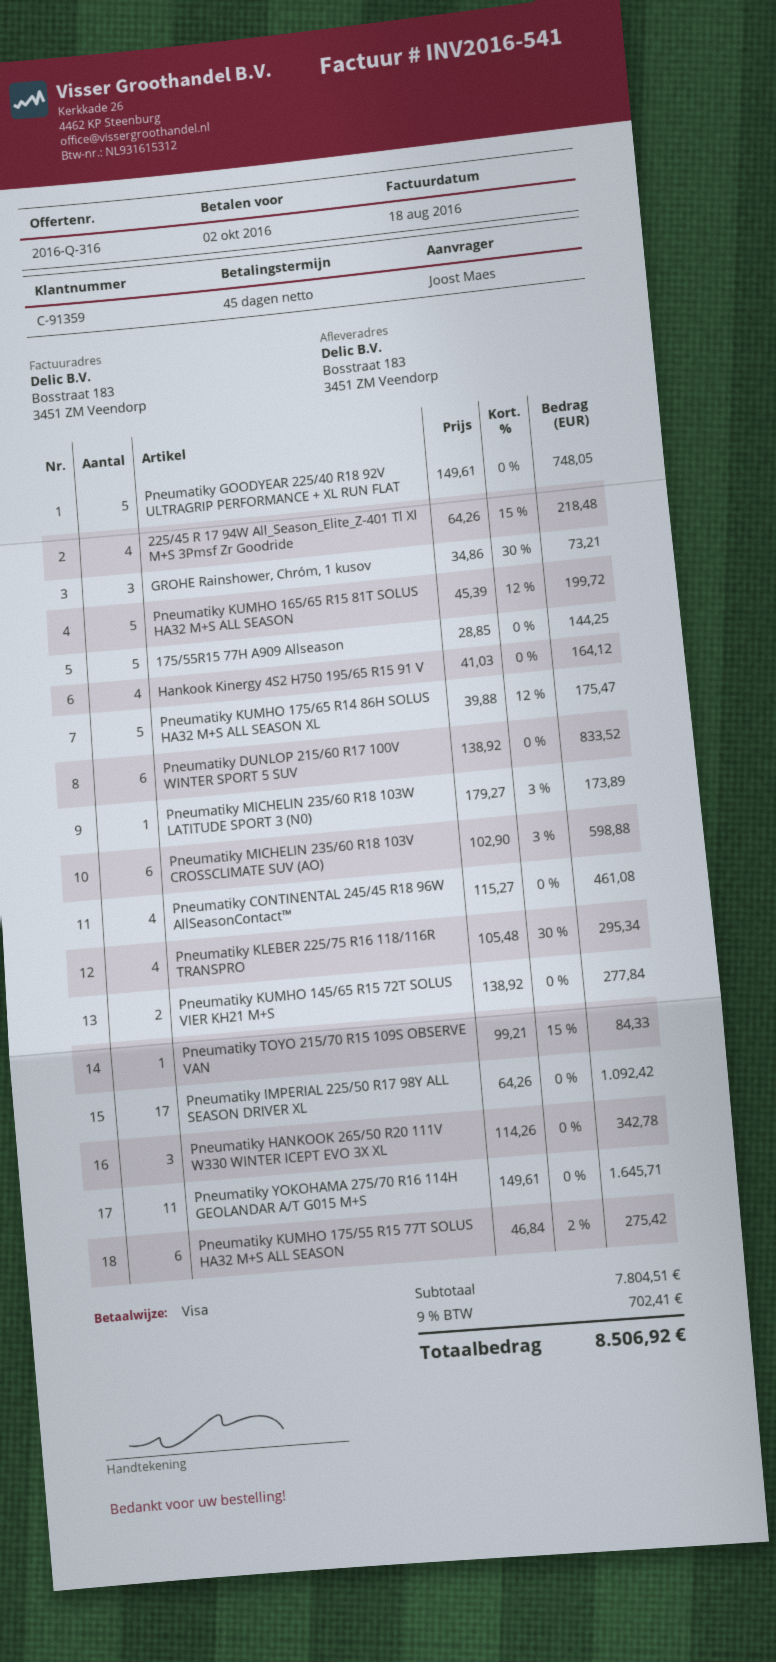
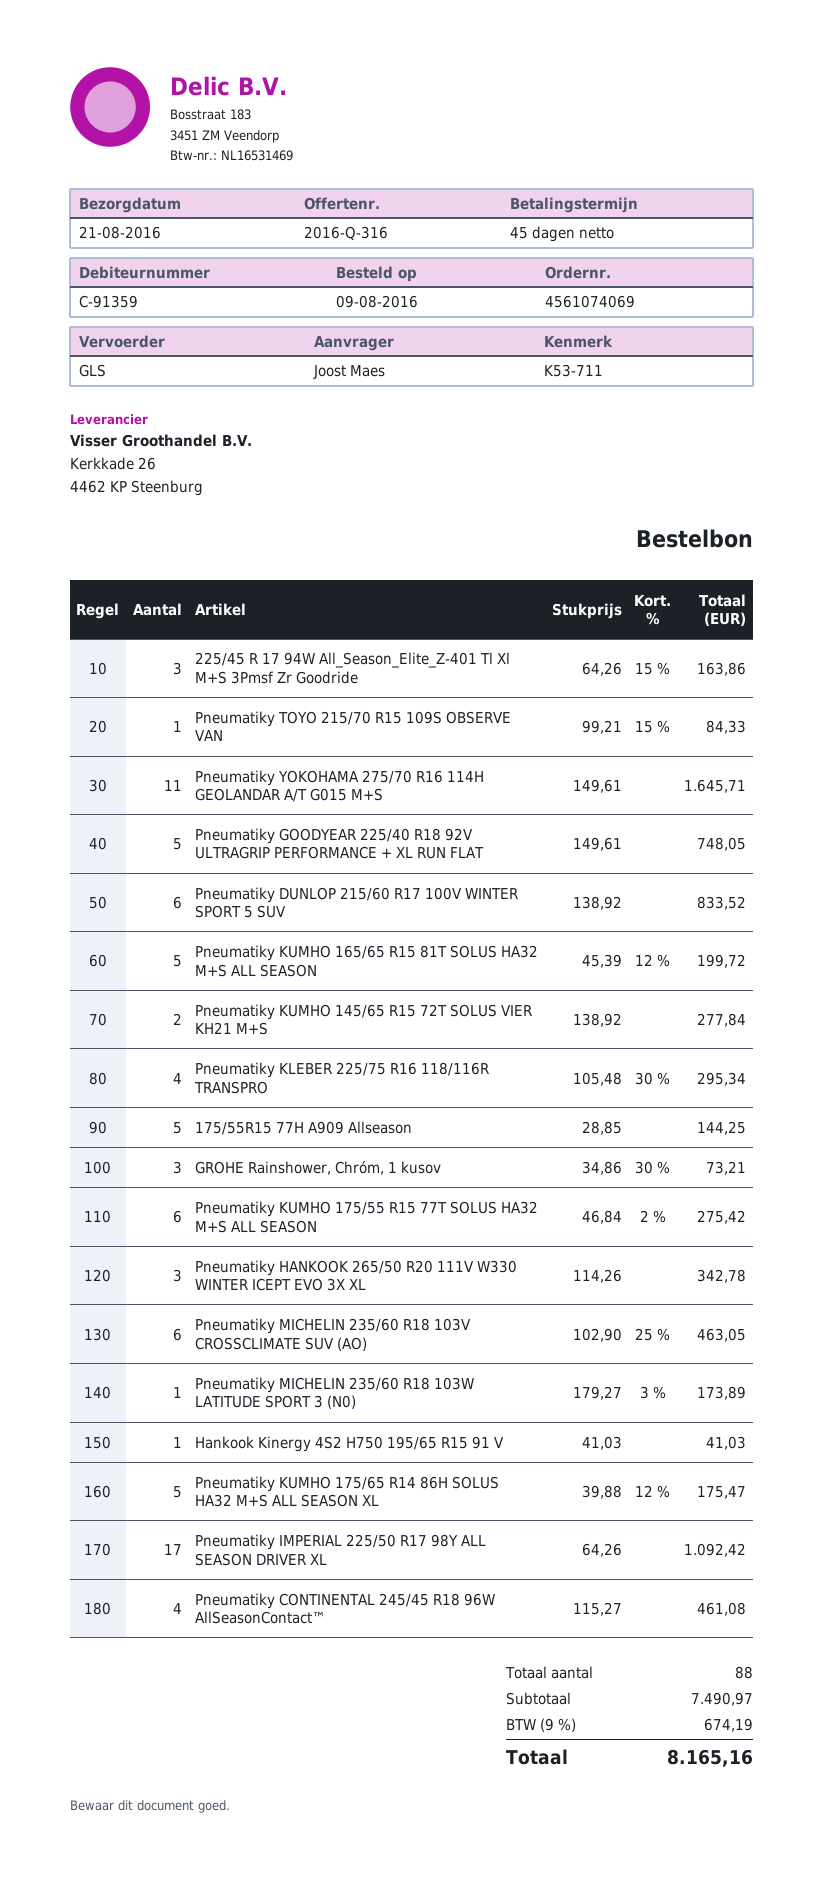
225/45 R 17 94W All_Season_Elite_Z-401 Tl Xl M+S 3Pmsf Zr Goodride: 4 x 64.26 - 15% = 218.48 -> 3 x 64.26 - 15% = 163.86
Hankook Kinergy 4S2 H750 195/65 R15 91 V: 4 x 41.03 = 164.12 -> 1 x 41.03 = 41.03
Pneumatiky MICHELIN 235/60 R18 103V CROSSCLIMATE SUV (AO): 6 x 102.90 - 3% = 598.88 -> 6 x 102.90 - 25% = 463.05
subtotal: 7804.51 -> 7490.97
tax: 9% = 702.41 -> 9% = 674.19
total: 8506.92 -> 8165.16

